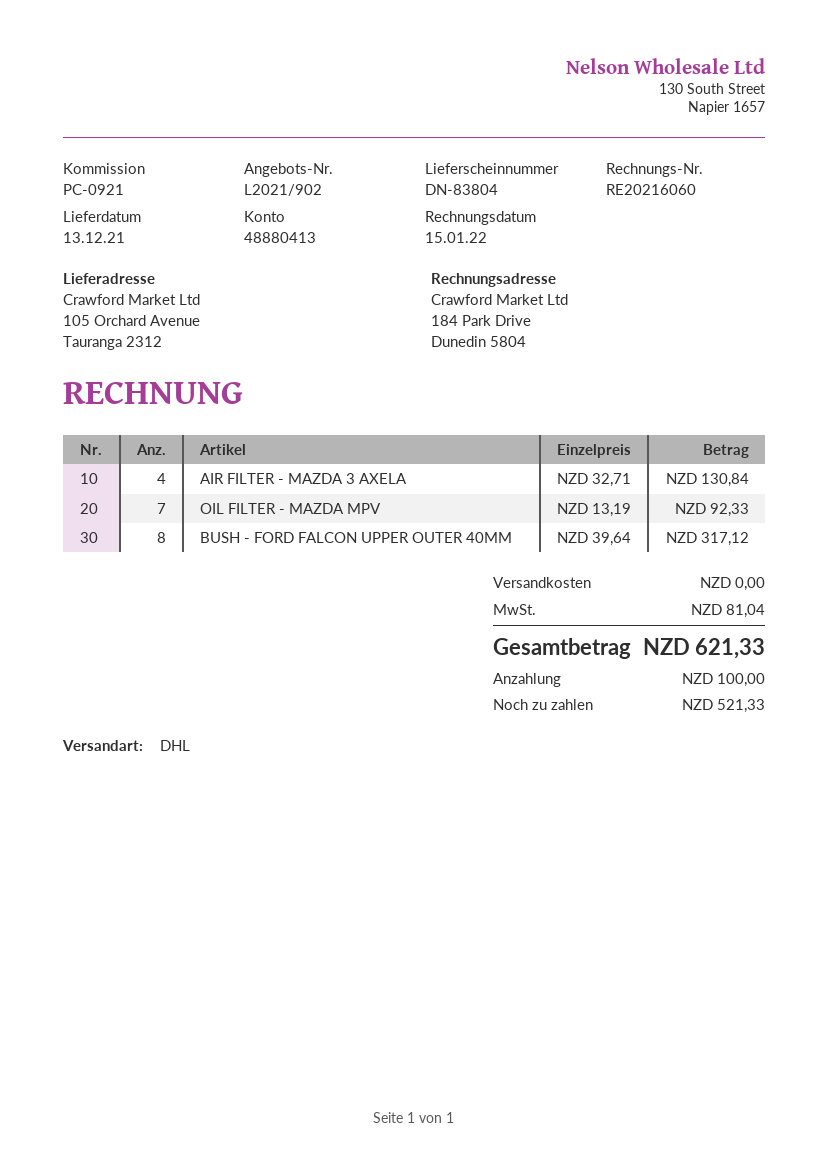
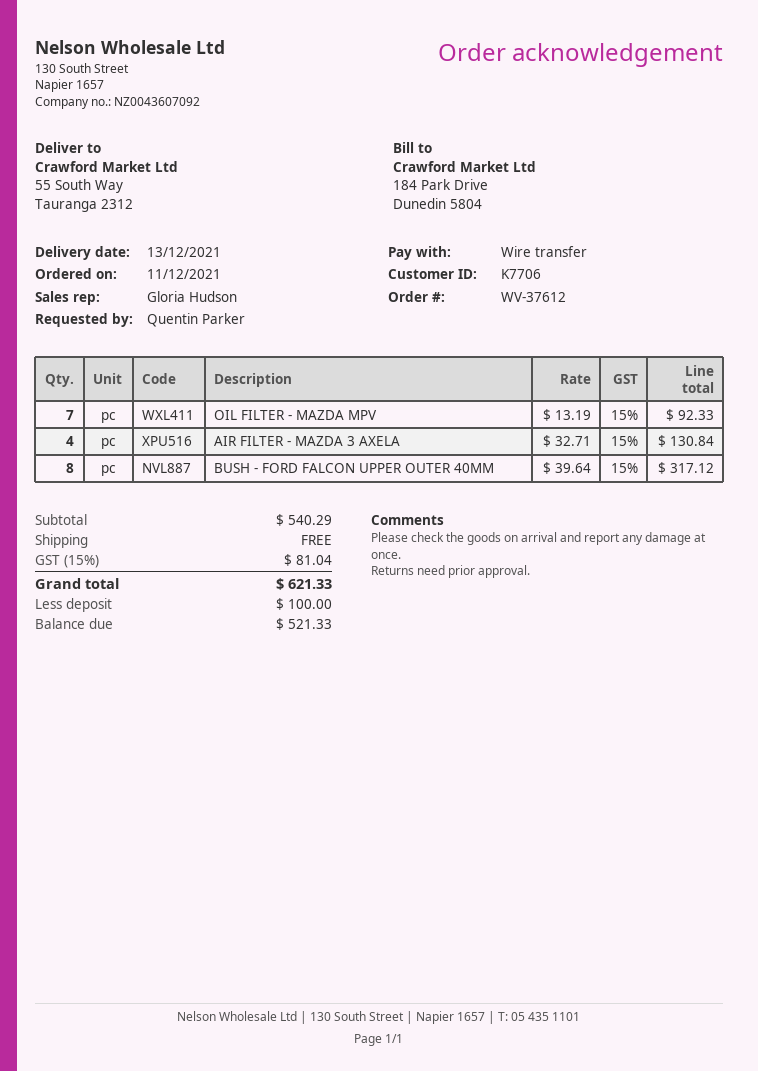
ship to: 105 Orchard Avenue, Tauranga 2312 -> 55 South Way, Tauranga 2312

